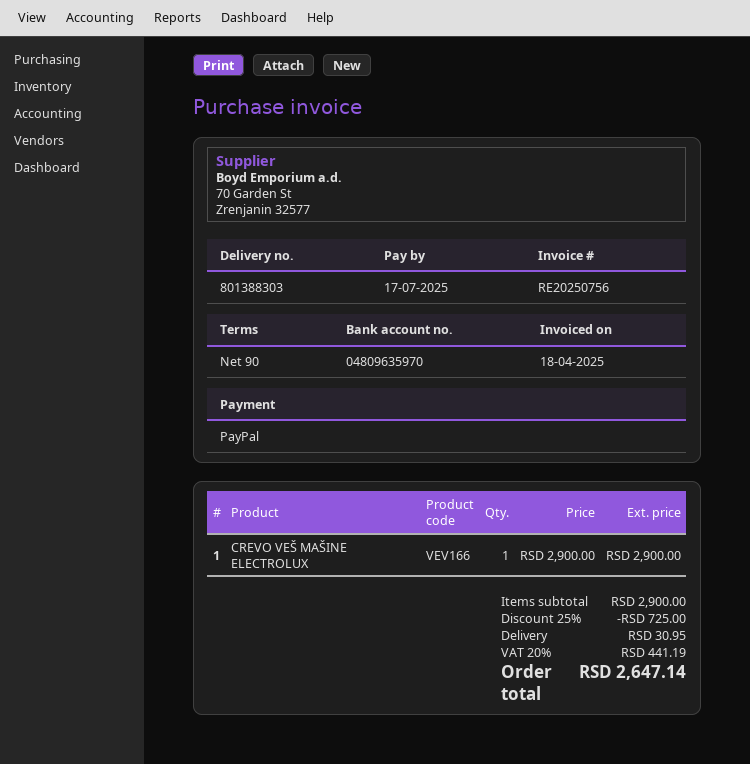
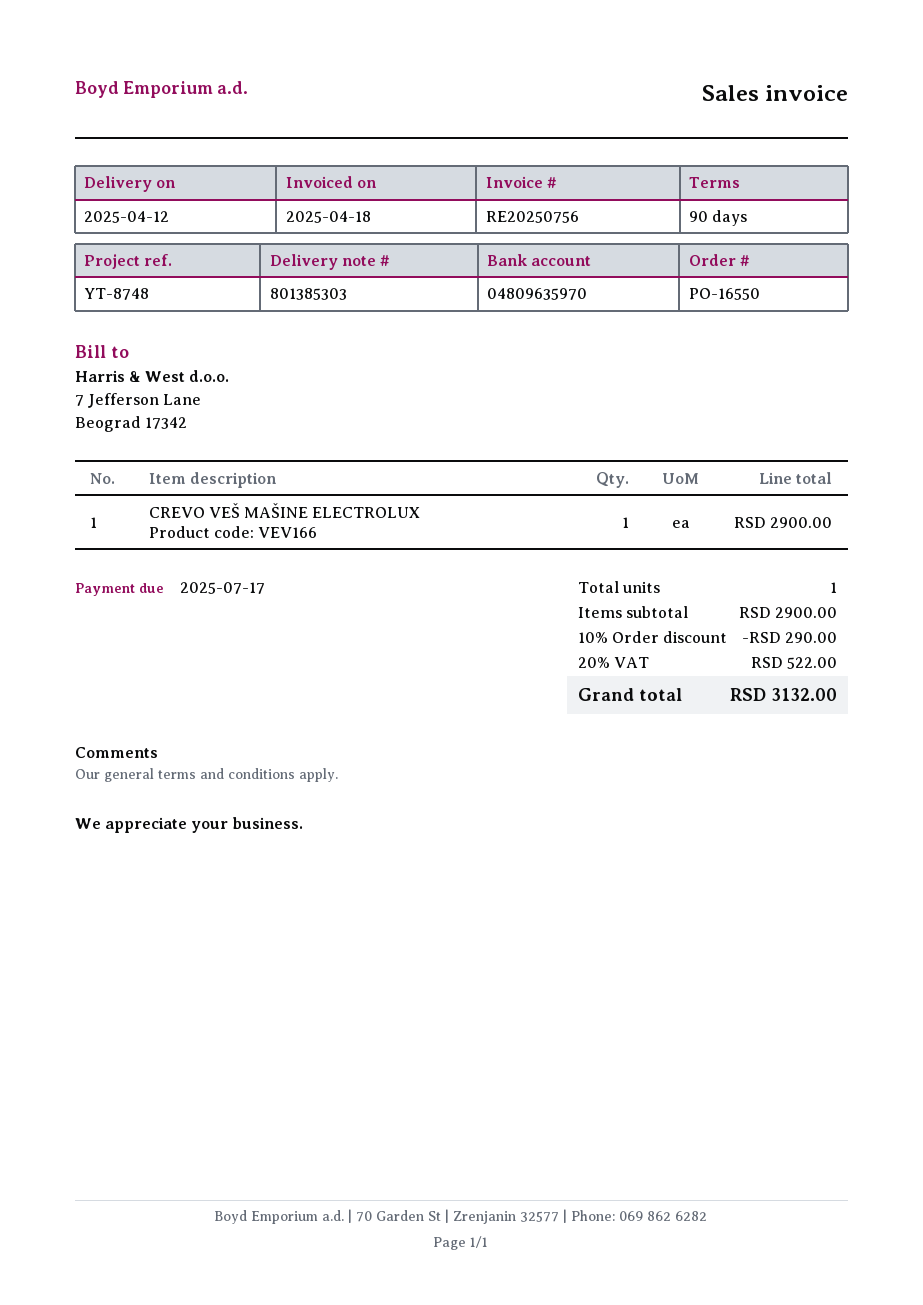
delivery note number: 801388303 -> 801385303
discount: 25% = 725.00 -> 10% = 290.00
shipping: 30.95 -> none
tax: 20% = 441.19 -> 20% = 522.00
total: 2647.14 -> 3132.00

